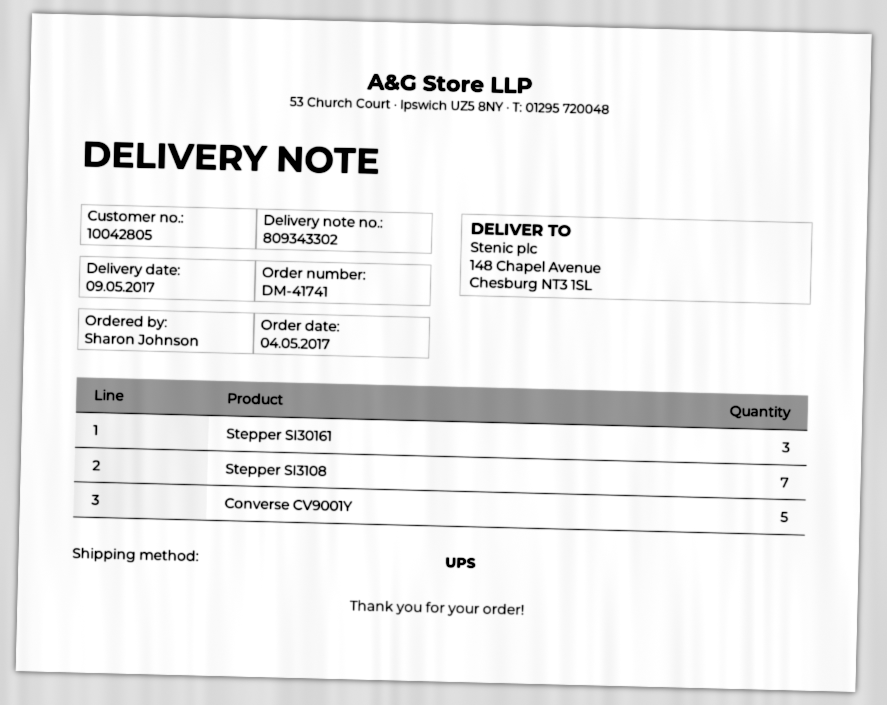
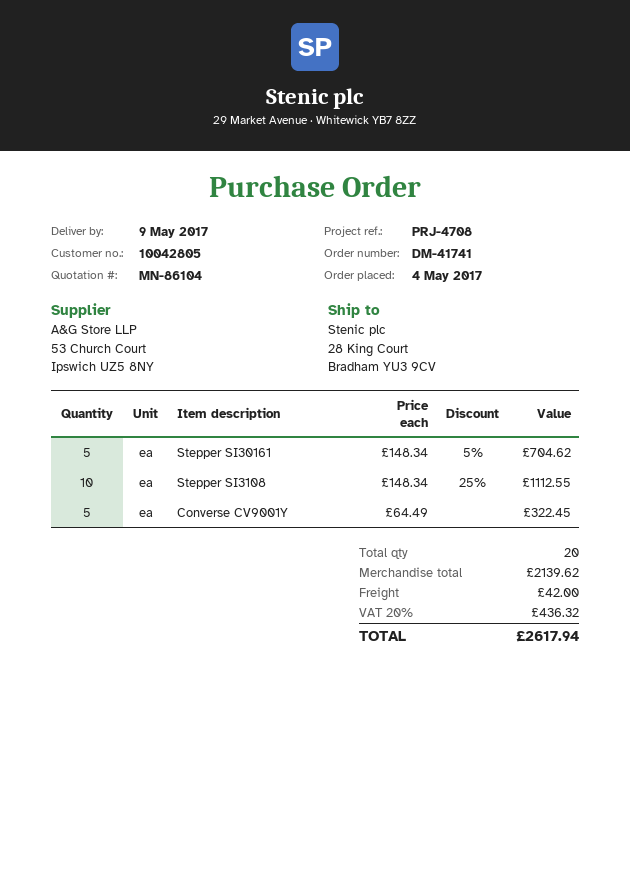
ship to: 148 Chapel Avenue, Chesburg NT3 1SL -> 28 King Court, Bradham YU3 9CV
Stepper SI30161: 3 -> 5
Stepper SI3108: 7 -> 10

